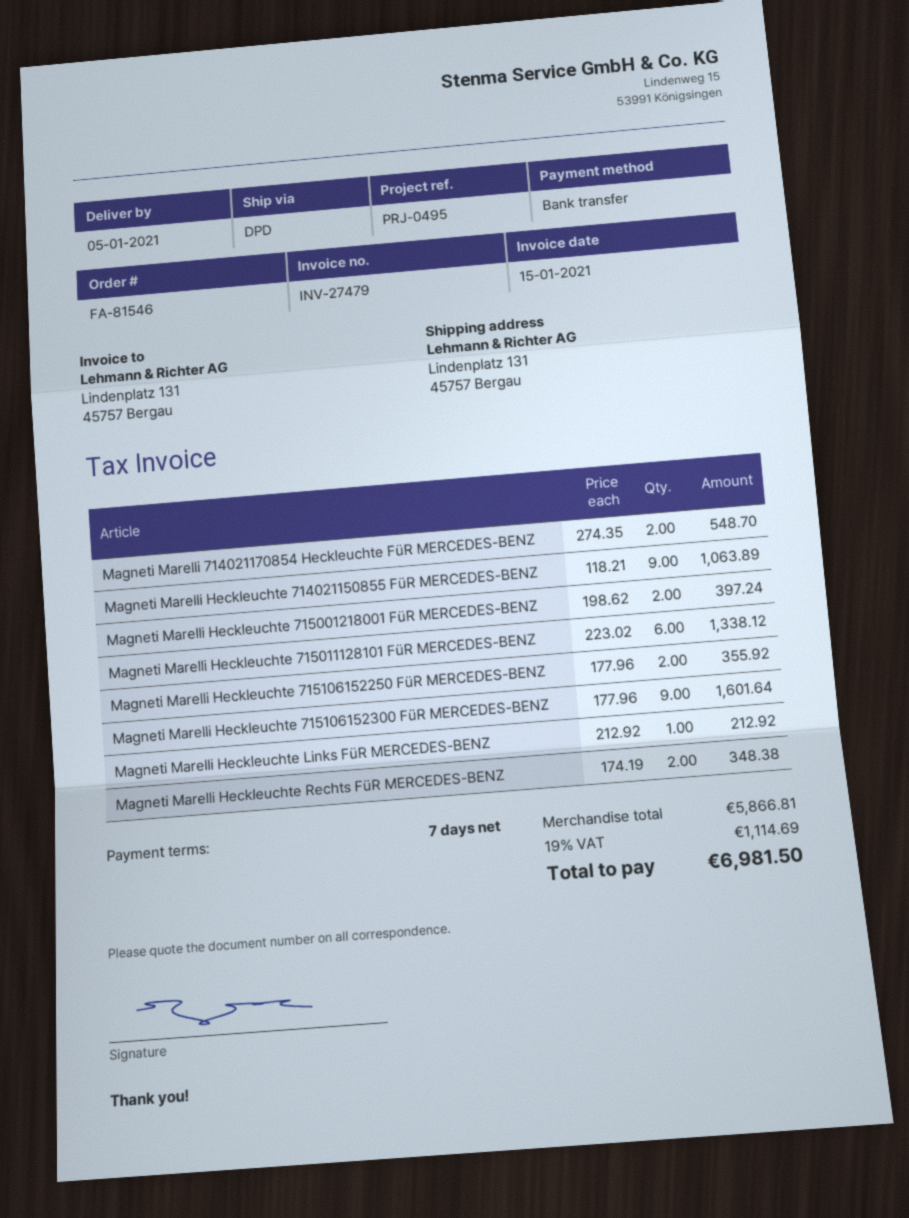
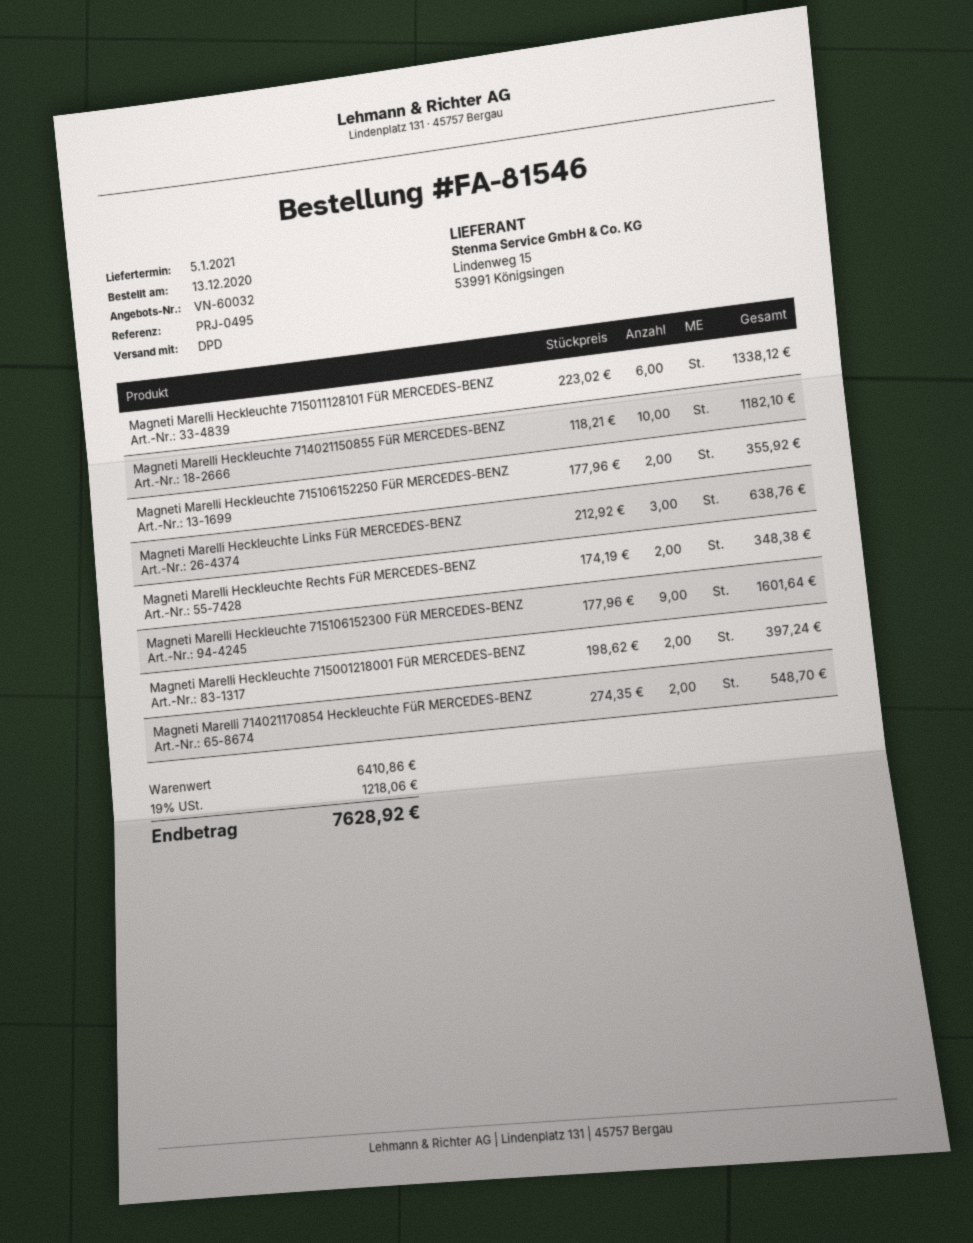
Magneti Marelli Heckleuchte 714021150855 FüR MERCEDES-BENZ: 9 x 118.21 = 1063.89 -> 10 x 118.21 = 1182.10
Magneti Marelli Heckleuchte Links FüR MERCEDES-BENZ: 1 x 212.92 = 212.92 -> 3 x 212.92 = 638.76
subtotal: 5866.81 -> 6410.86
tax: 19% = 1114.69 -> 19% = 1218.06
total: 6981.50 -> 7628.92

